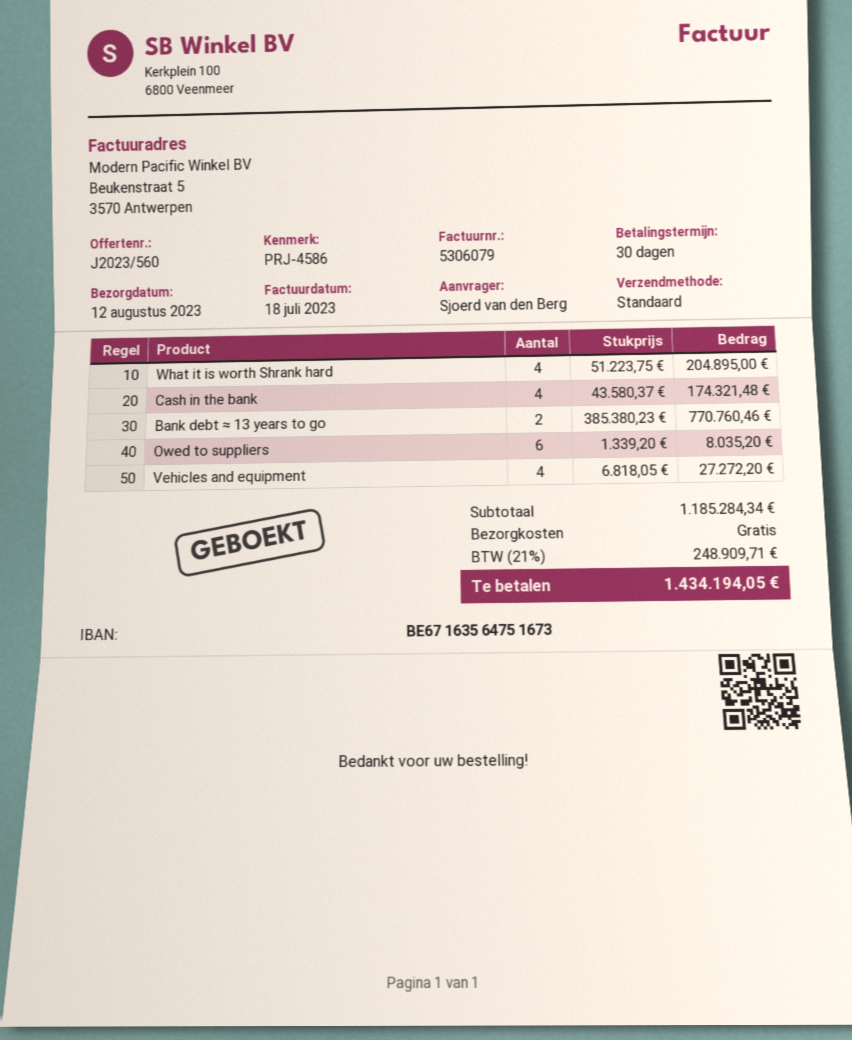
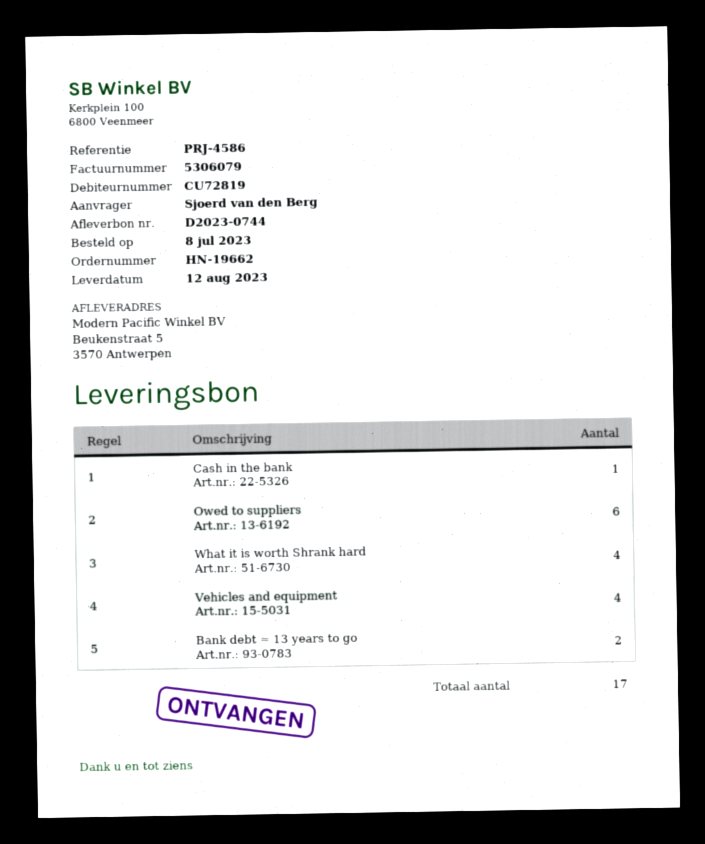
Cash in the bank: 4 -> 1

